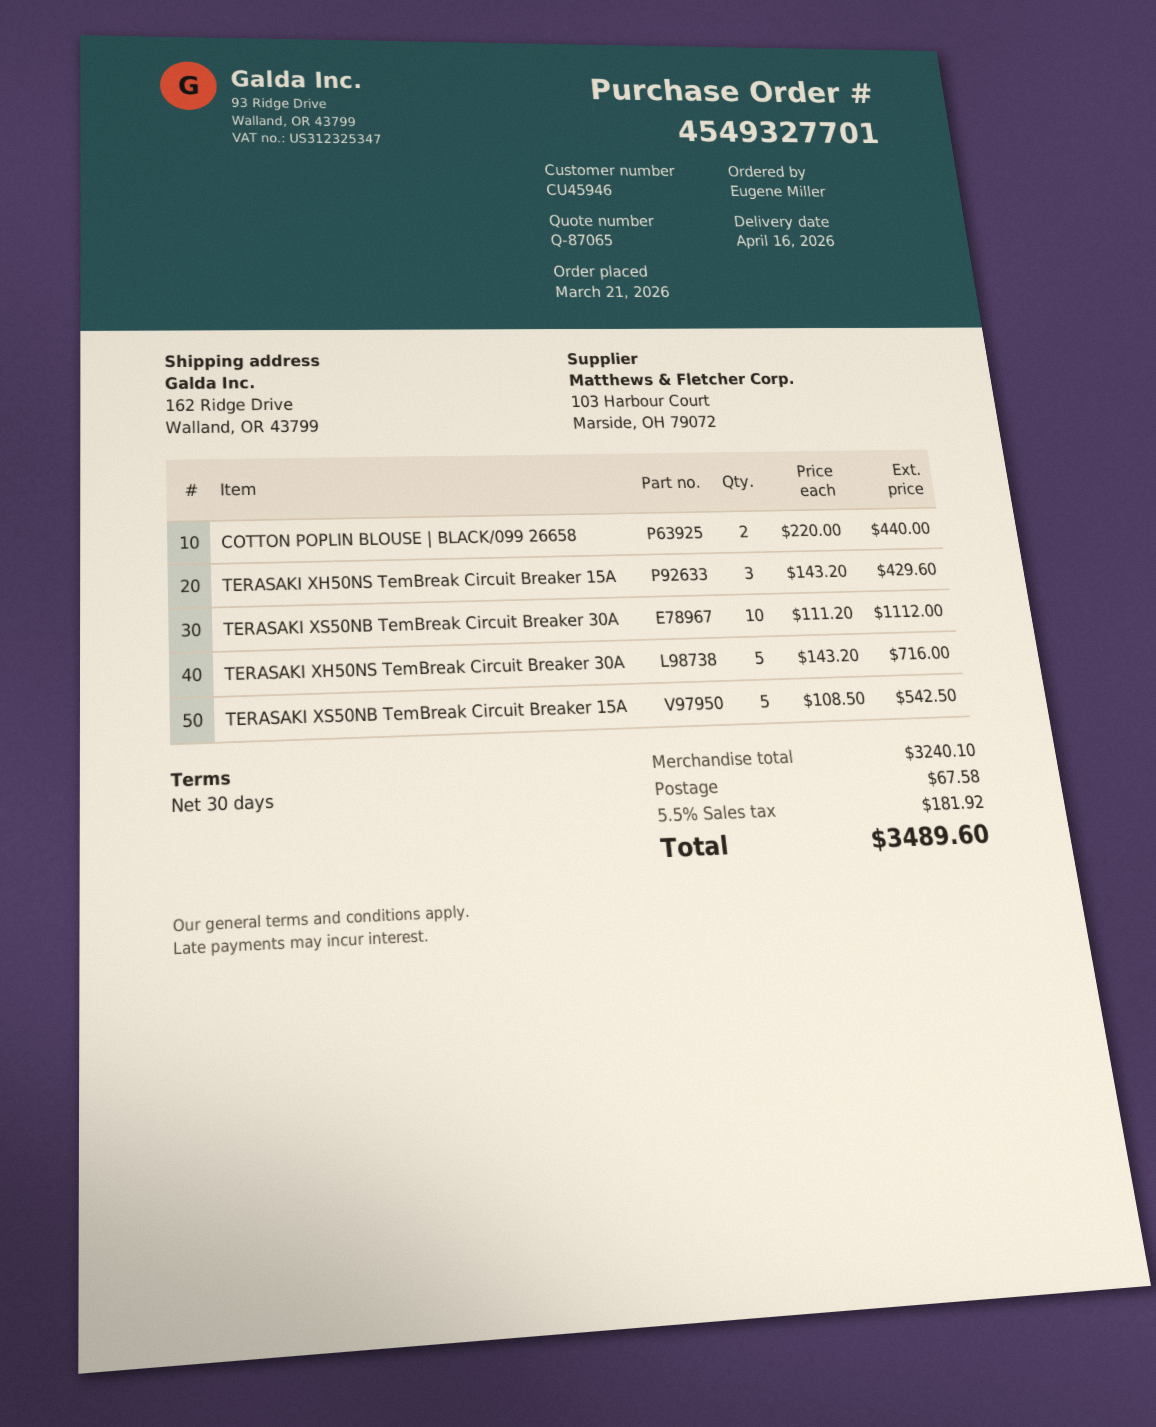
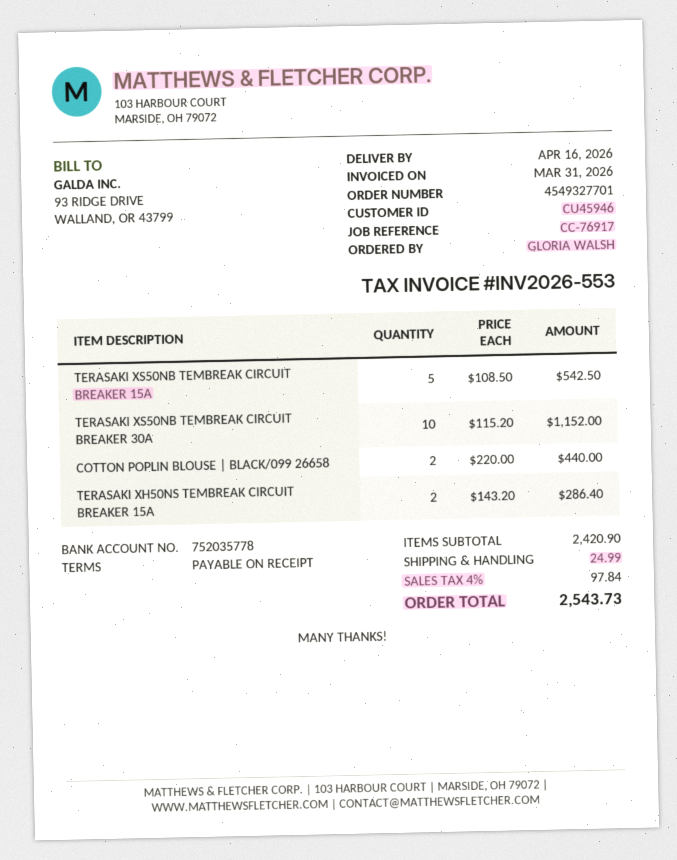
payment terms: 30 days -> on receipt
ordered by: Eugene Miller -> GLORIA WALSH
TERASAKI XH50NS TemBreak Circuit Breaker 15A: 3 x 143.20 = 429.60 -> 2 x 143.20 = 286.40
TERASAKI XS50NB TemBreak Circuit Breaker 30A: 10 x 111.20 = 1112.00 -> 10 x 115.20 = 1152.00
TERASAKI XH50NS TemBreak Circuit Breaker 30A: 5 x 143.20 = 716.00 -> none
subtotal: 3240.10 -> 2420.90
shipping: 67.58 -> 24.99
tax: 5.5% = 181.92 -> 4% = 97.84
total: 3489.60 -> 2543.73

